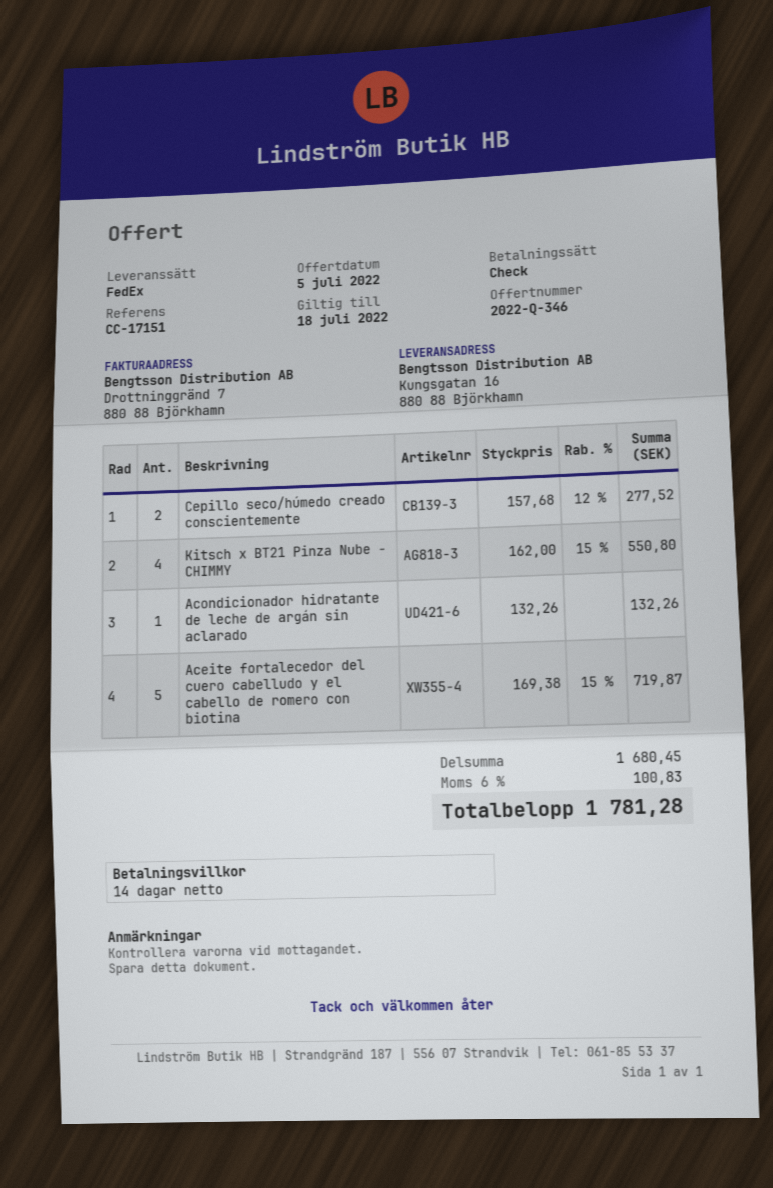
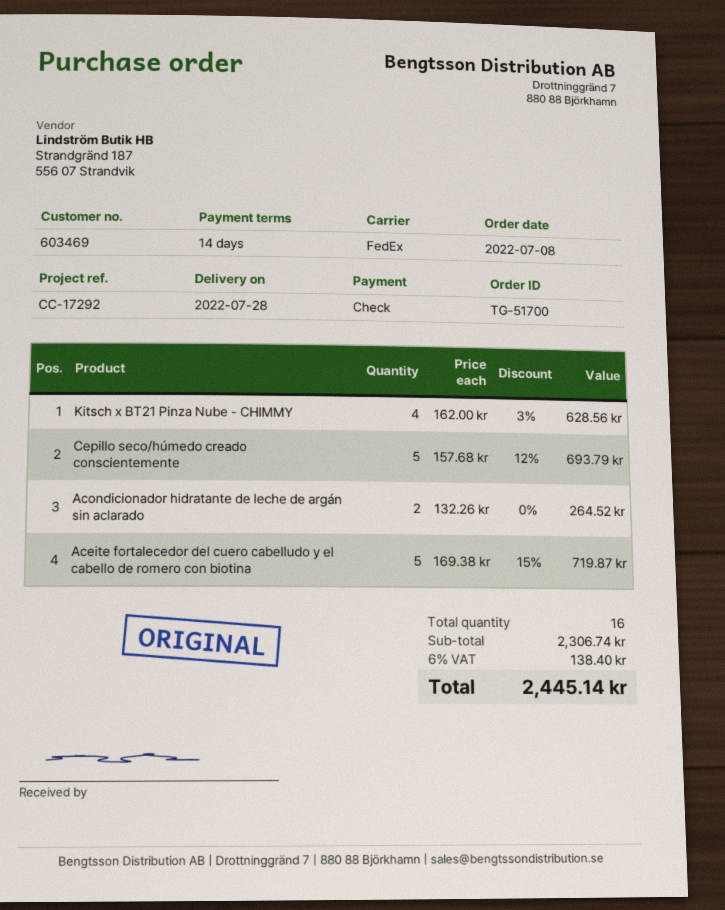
reference: CC-17151 -> CC-17292
Cepillo seco/húmedo creado conscientemente: 2 x 157.68 - 12% = 277.52 -> 5 x 157.68 - 12% = 693.79
Kitsch x BT21 Pinza Nube - CHIMMY: 4 x 162.00 - 15% = 550.80 -> 4 x 162.00 - 3% = 628.56
Acondicionador hidratante de leche de argán sin aclarado: 1 x 132.26 = 132.26 -> 2 x 132.26 = 264.52
subtotal: 1680.45 -> 2306.74
tax: 6% = 100.83 -> 6% = 138.40
total: 1781.28 -> 2445.14

